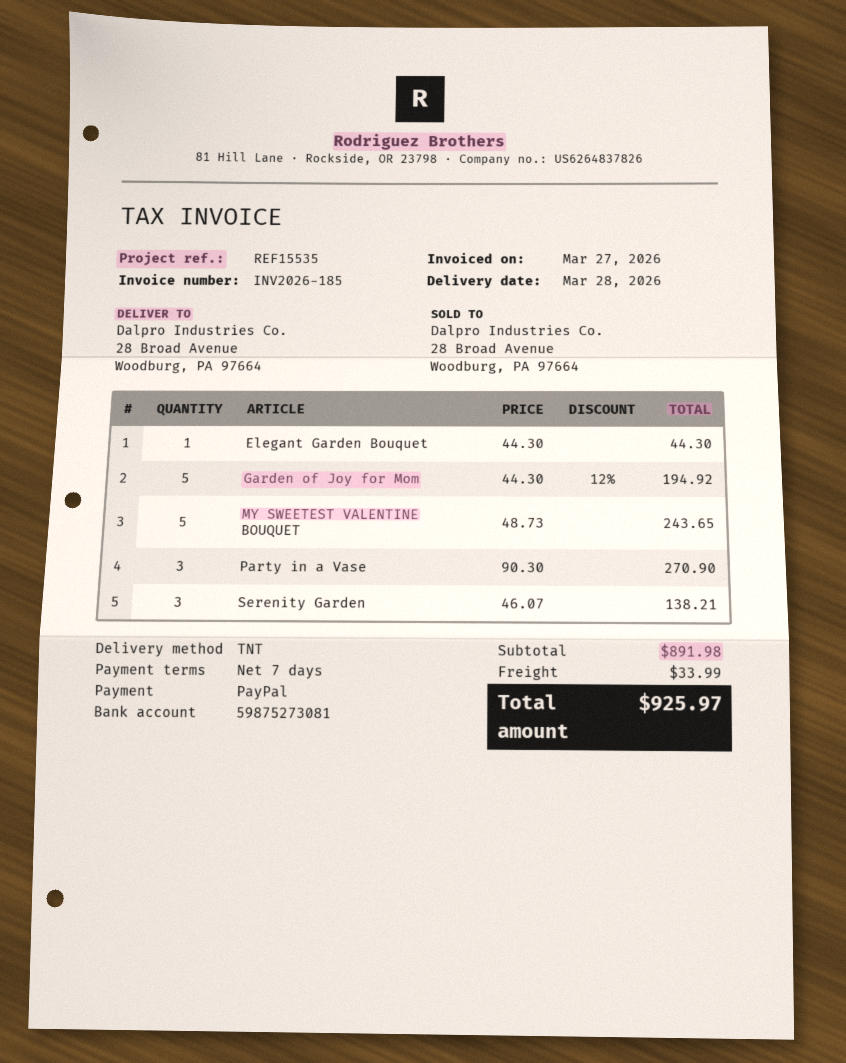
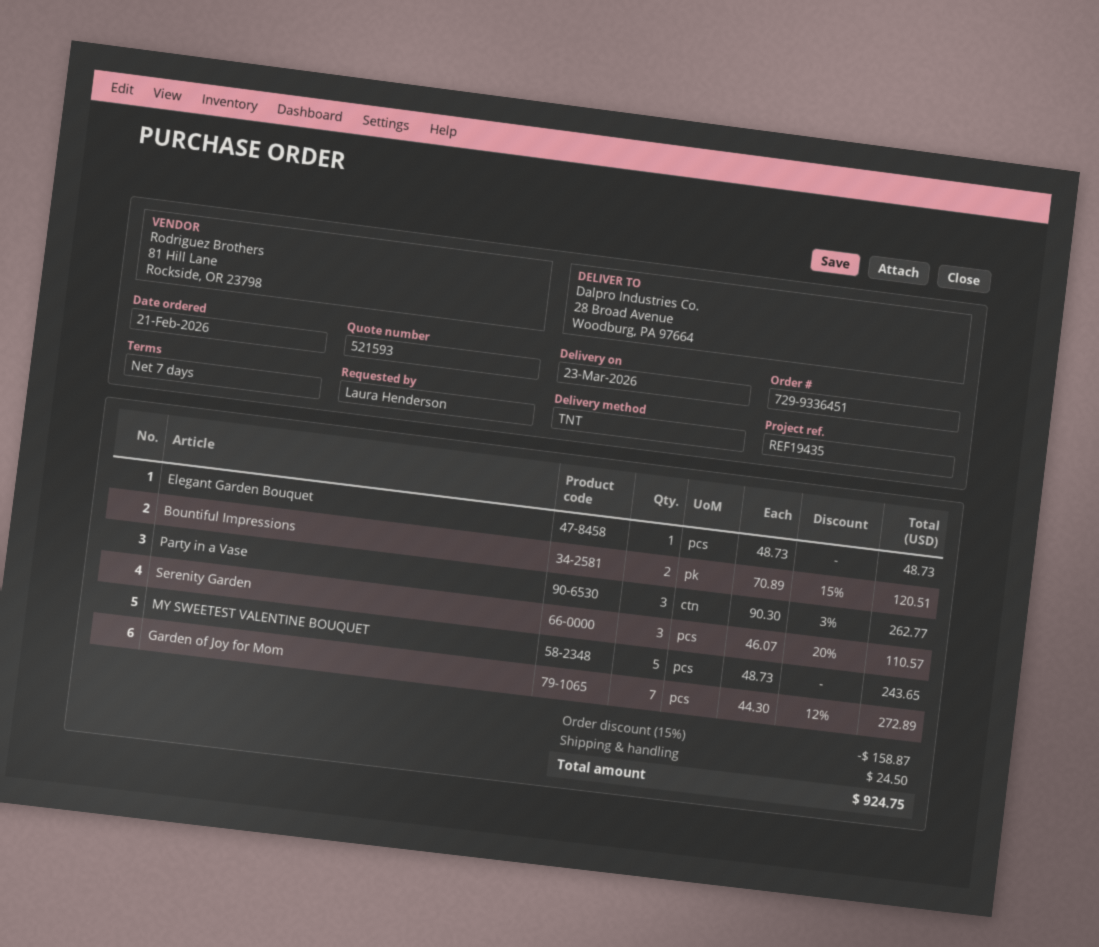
delivery date: 2026-03-28 -> 2026-03-23
reference: REF15535 -> REF19435
Elegant Garden Bouquet: 1 x 44.30 = 44.30 -> 1 x 48.73 = 48.73
Garden of Joy for Mom: 5 x 44.30 - 12% = 194.92 -> 7 x 44.30 - 12% = 272.89
Party in a Vase: 3 x 90.30 = 270.90 -> 3 x 90.30 - 3% = 262.77
Serenity Garden: 3 x 46.07 = 138.21 -> 3 x 46.07 - 20% = 110.57
Bountiful Impressions: none -> 2 x 70.89 - 15% = 120.51
discount: none -> 15% = 158.87
shipping: 33.99 -> 24.50
total: 925.97 -> 924.75

